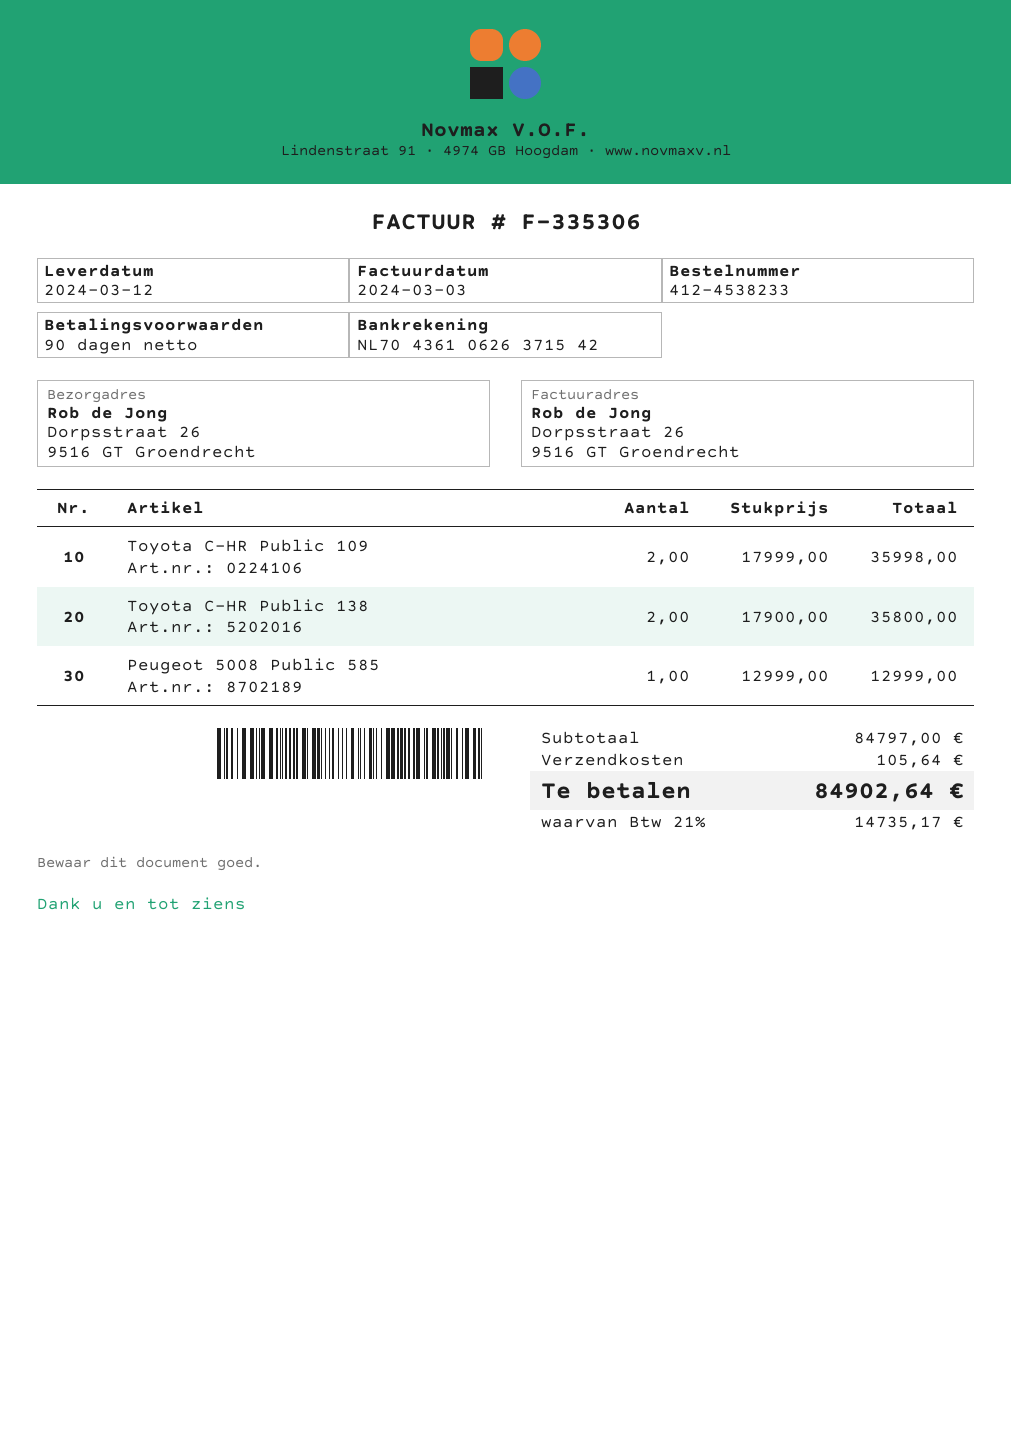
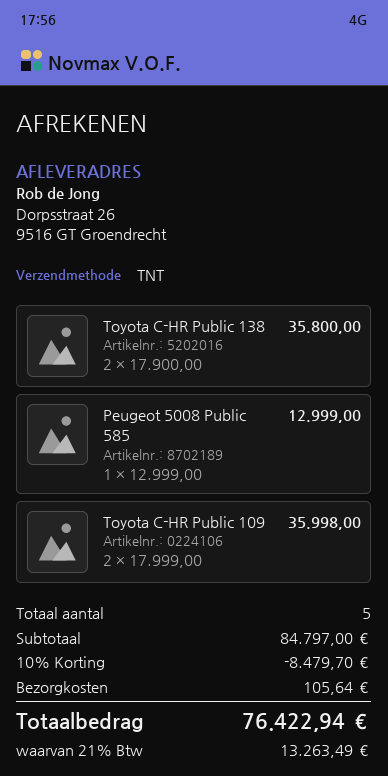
discount: none -> 10% = 8479.70
tax: 21% = 14735.17 -> 21% = 13263.49
total: 84902.64 -> 76422.94

